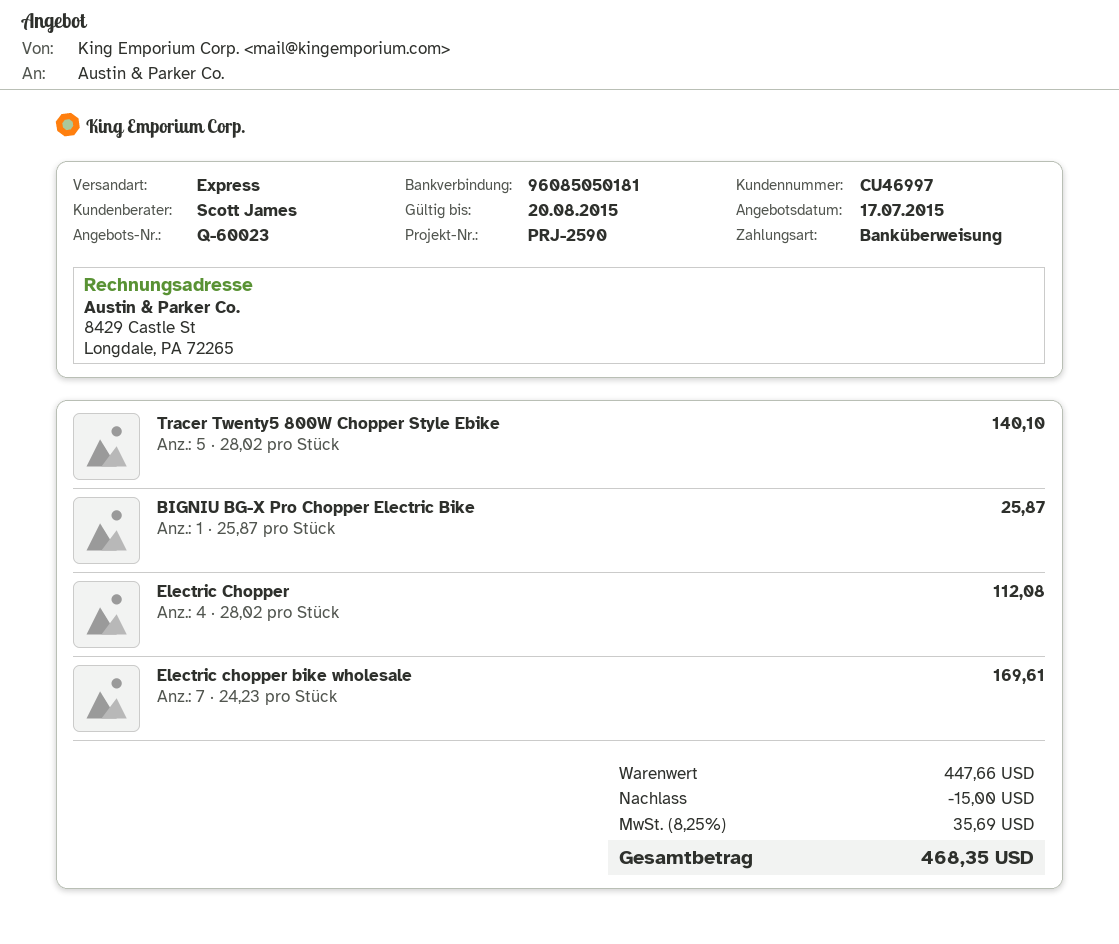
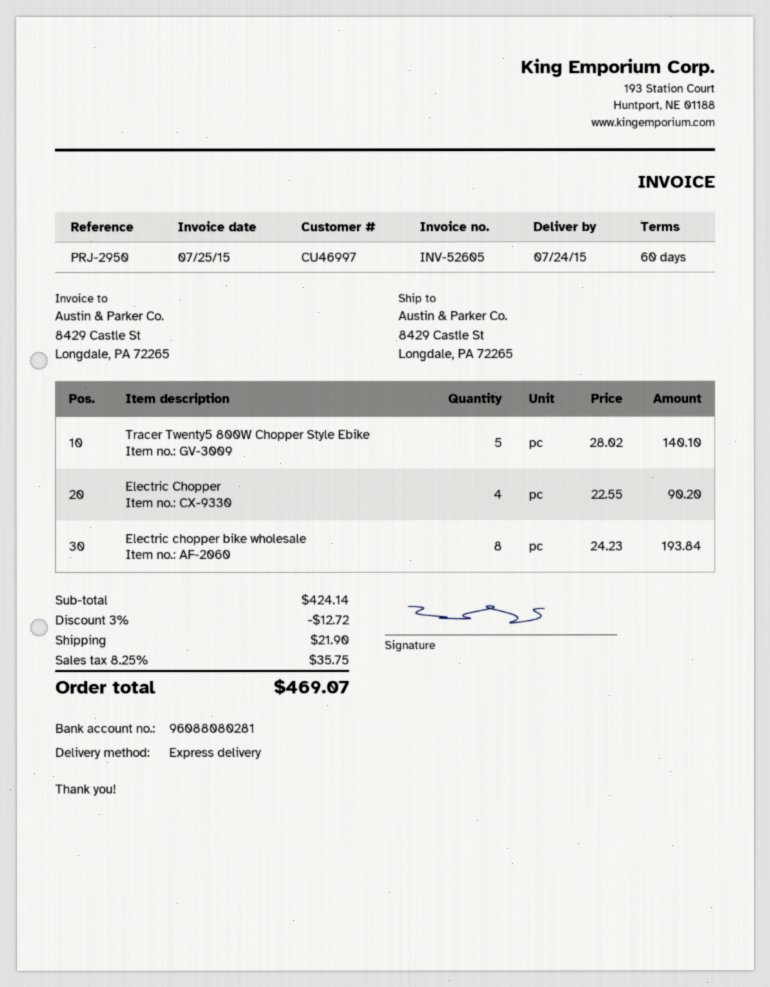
reference: PRJ-2590 -> PRJ-2950
bank account: 96085050181 -> 96088080281
BIGNIU BG-X Pro Chopper Electric Bike: 1 x 25.87 = 25.87 -> none
Electric Chopper: 4 x 28.02 = 112.08 -> 4 x 22.55 = 90.20
Electric chopper bike wholesale: 7 x 24.23 = 169.61 -> 8 x 24.23 = 193.84
subtotal: 447.66 -> 424.14
discount: 15.00 -> 12.72
shipping: none -> 21.90
tax: 8.25% = 35.69 -> 8.25% = 35.75
total: 468.35 -> 469.07

